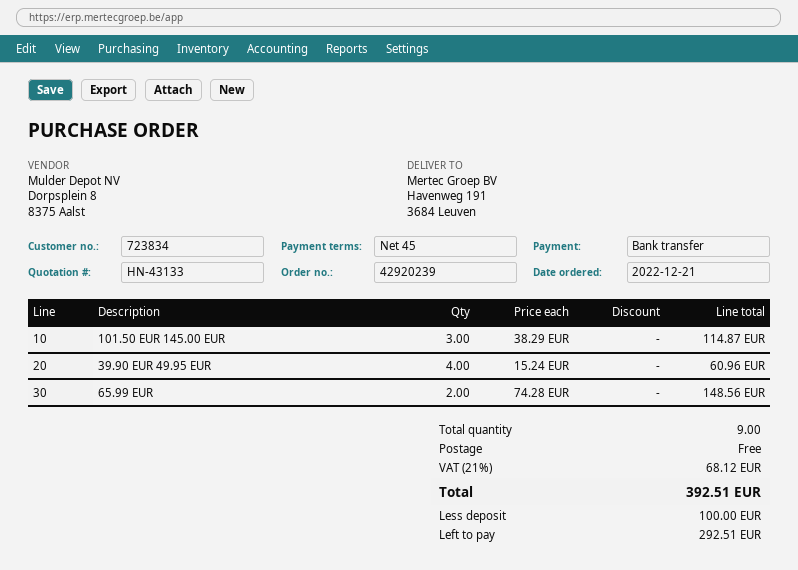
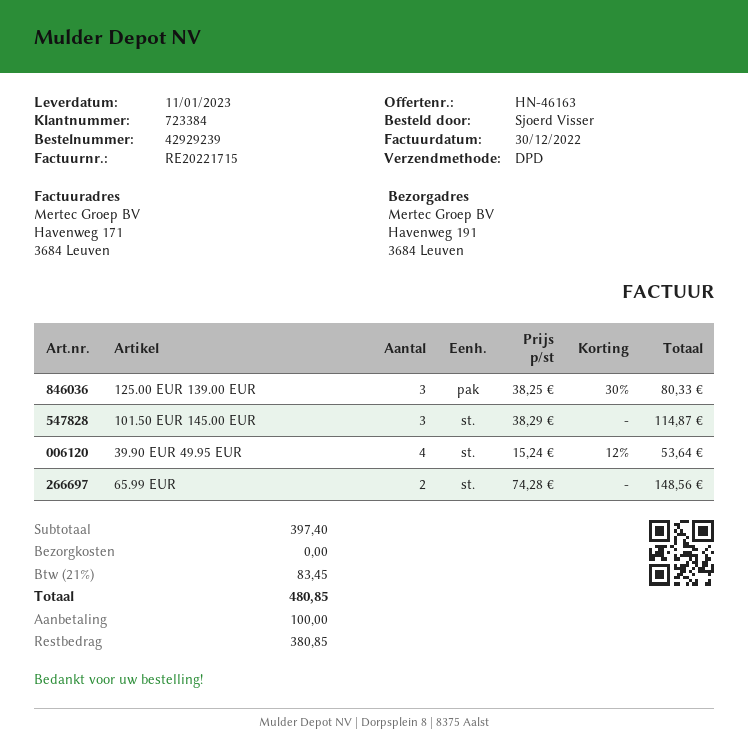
quote number: HN-43133 -> HN-46163
order number: 42920239 -> 42929239
customer number: 723834 -> 723384
39.90 EUR 49.95 EUR: 4 x 15.24 = 60.96 -> 4 x 15.24 - 12% = 53.64
125.00 EUR 139.00 EUR: none -> 3 x 38.25 - 30% = 80.33
tax: 21% = 68.12 -> 21% = 83.45
total: 392.51 -> 480.85
balance: 292.51 -> 380.85

